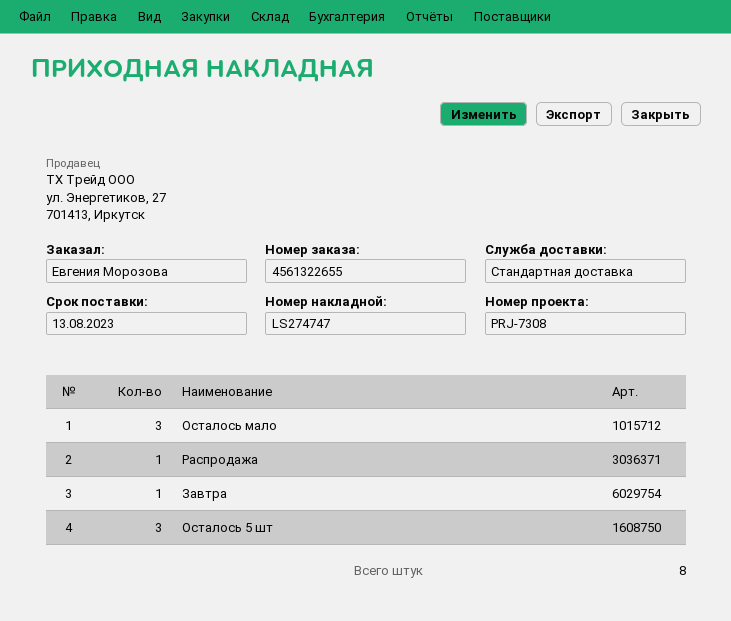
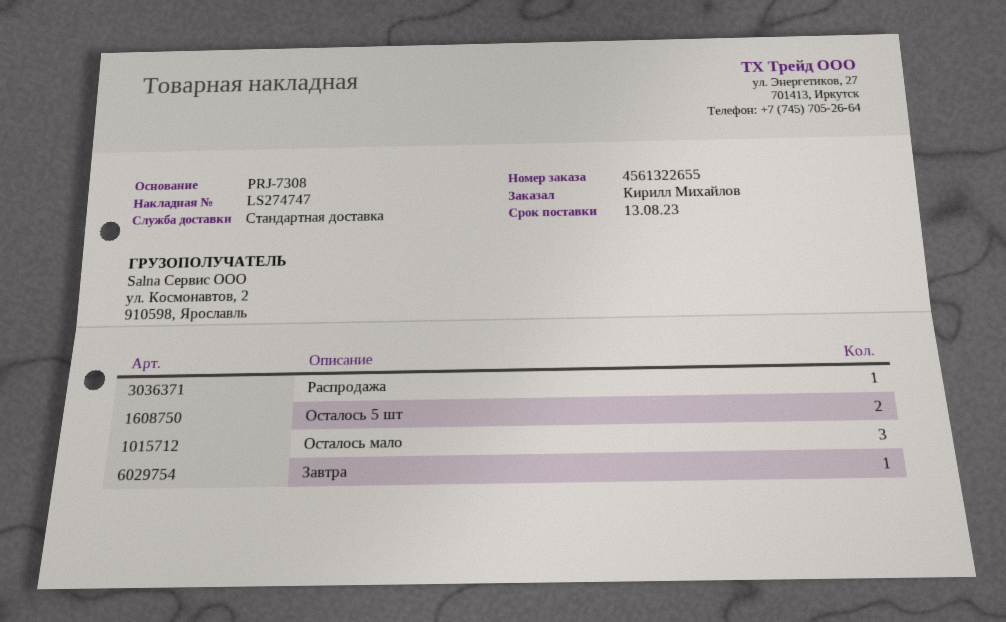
ordered by: Евгения Морозова -> Кирилл Михайлов
Осталось 5 шт: 3 -> 2

